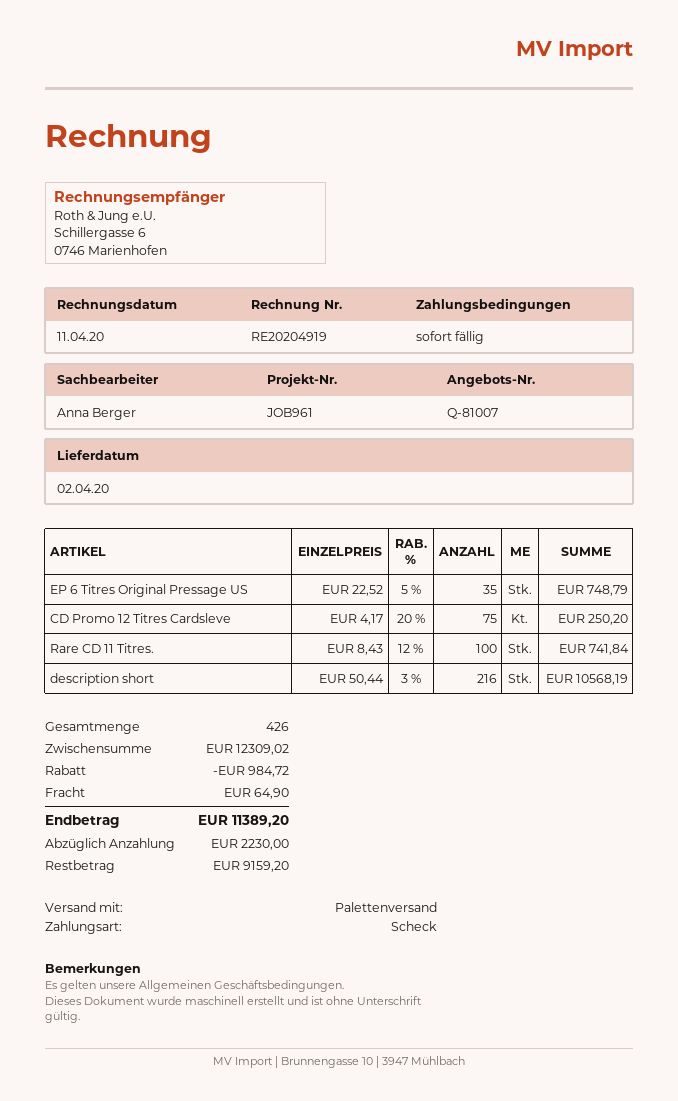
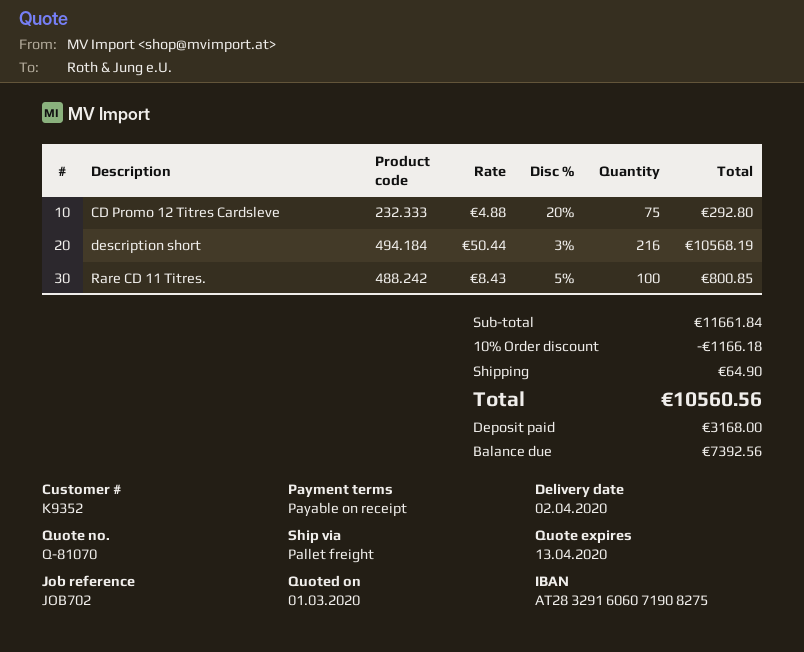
quote number: Q-81007 -> Q-81070
reference: JOB961 -> JOB702
EP 6 Titres Original Pressage US: 35 x 22.52 - 5% = 748.79 -> none
CD Promo 12 Titres Cardsleve: 75 x 4.17 - 20% = 250.20 -> 75 x 4.88 - 20% = 292.80
Rare CD 11 Titres.: 100 x 8.43 - 12% = 741.84 -> 100 x 8.43 - 5% = 800.85
subtotal: 12309.02 -> 11661.84
discount: 984.72 -> 1166.18
total: 11389.20 -> 10560.56
deposit: 2230.00 -> 3168.00
balance: 9159.20 -> 7392.56

